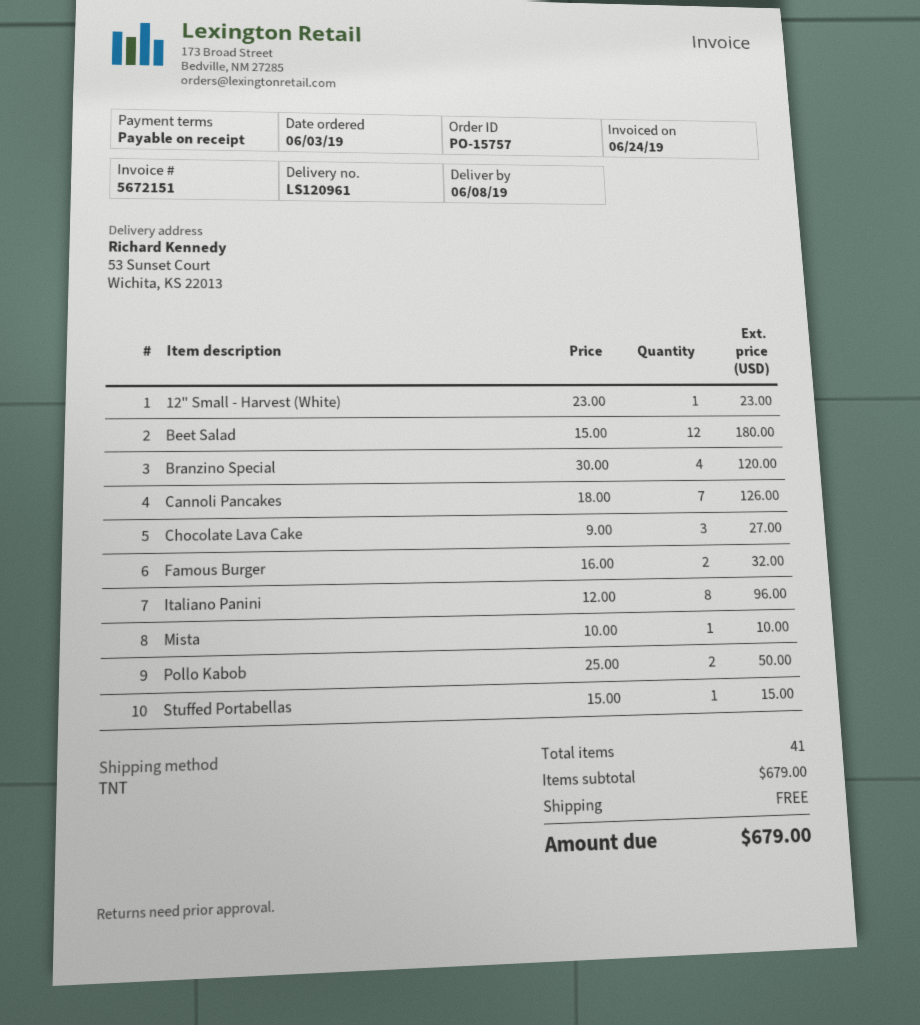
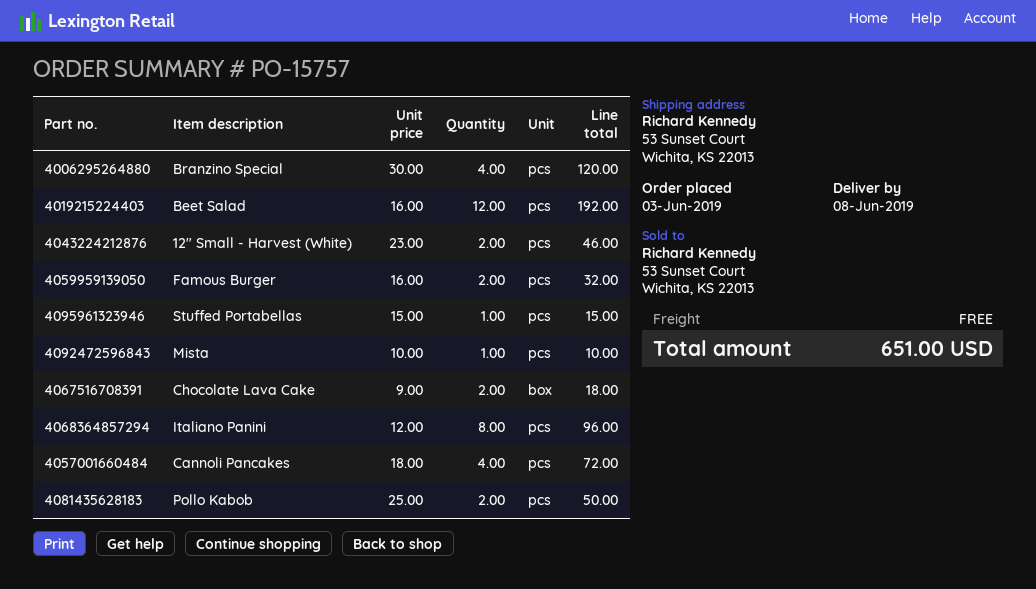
12" Small - Harvest (White): 1 x 23.00 = 23.00 -> 2 x 23.00 = 46.00
Beet Salad: 12 x 15.00 = 180.00 -> 12 x 16.00 = 192.00
Cannoli Pancakes: 7 x 18.00 = 126.00 -> 4 x 18.00 = 72.00
Chocolate Lava Cake: 3 x 9.00 = 27.00 -> 2 x 9.00 = 18.00
total: 679.00 -> 651.00

